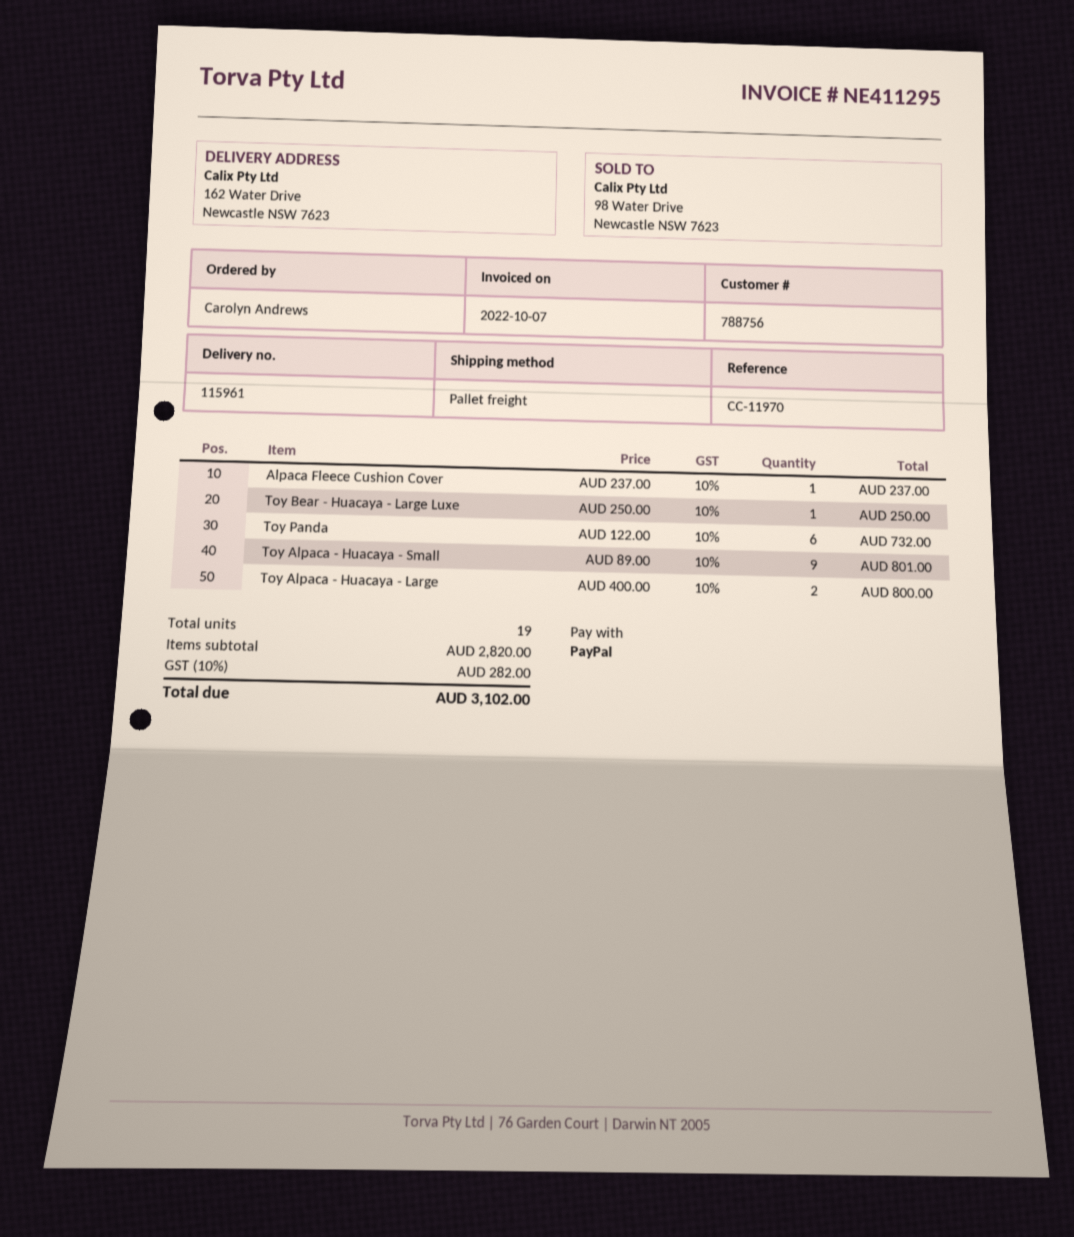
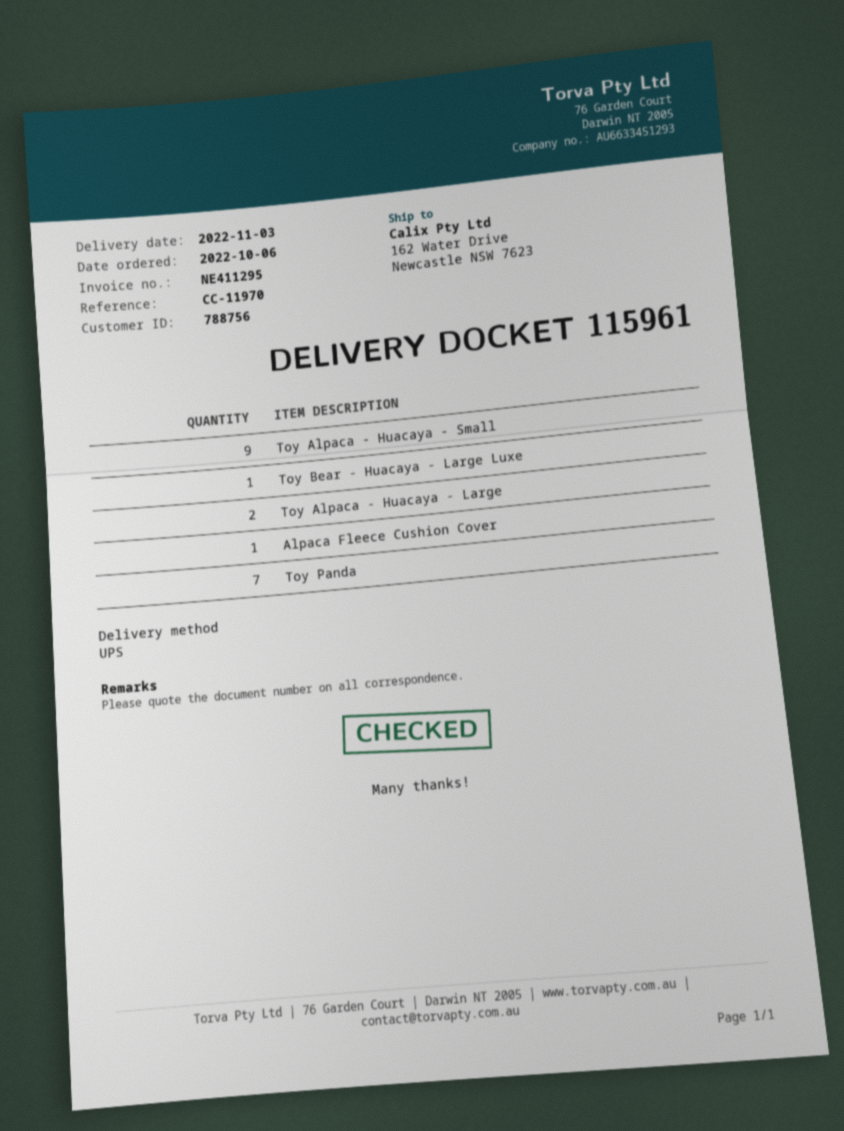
shipping method: pallet freight -> UPS
Toy Panda: 6 -> 7

